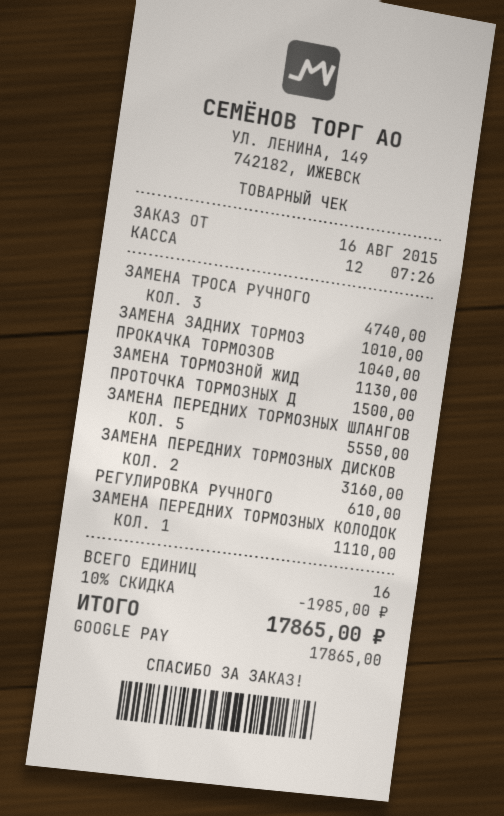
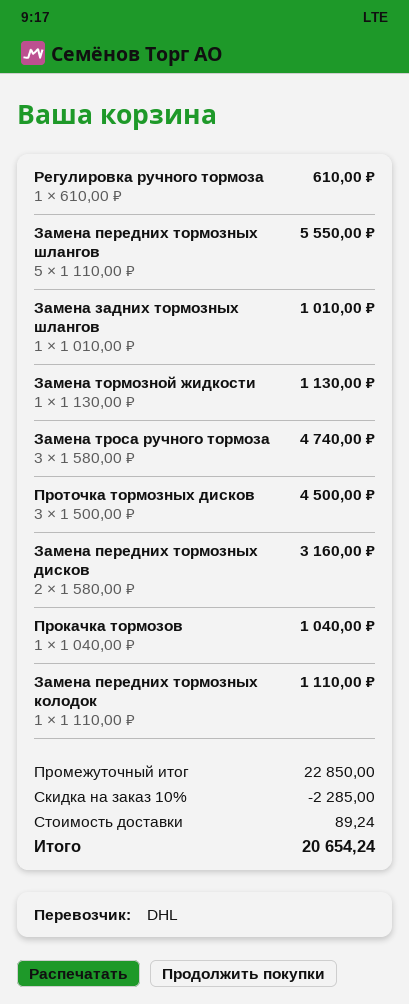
ПРОТОЧКА ТОРМОЗНЫХ Д: 1 for 1500.00 -> 3 for 4500.00
discount: 10% = 1985.00 -> 10% = 2285.00
shipping: none -> 89.24
total: 17865.00 -> 20654.24

